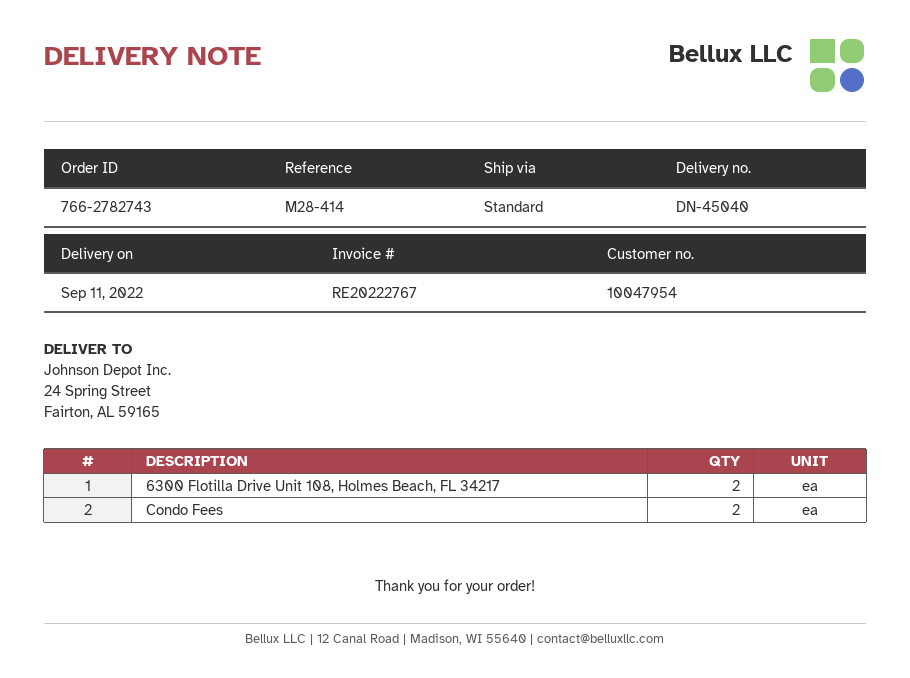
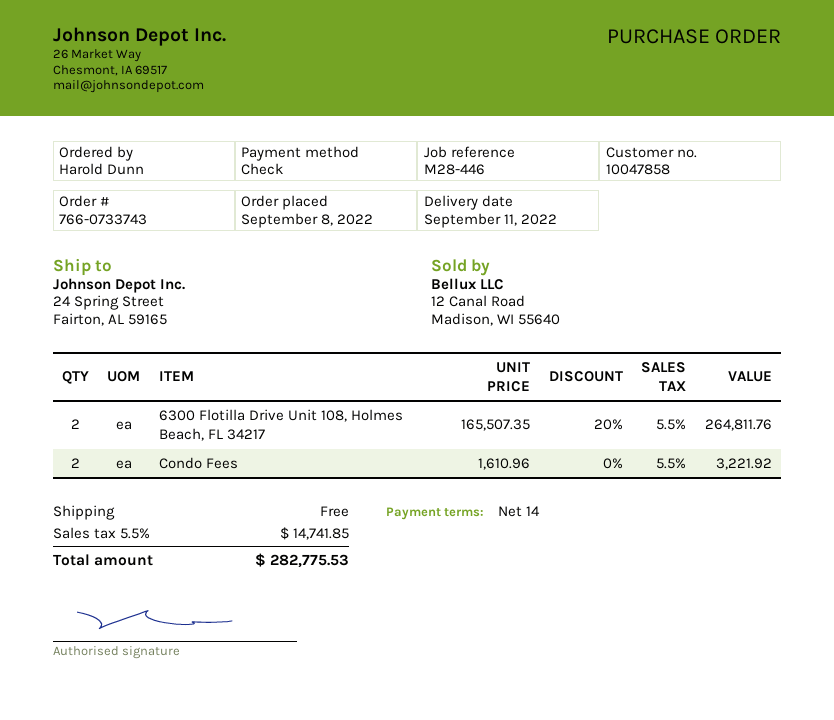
order number: 766-2782743 -> 766-0733743
customer number: 10047954 -> 10047858
reference: M28-414 -> M28-446

